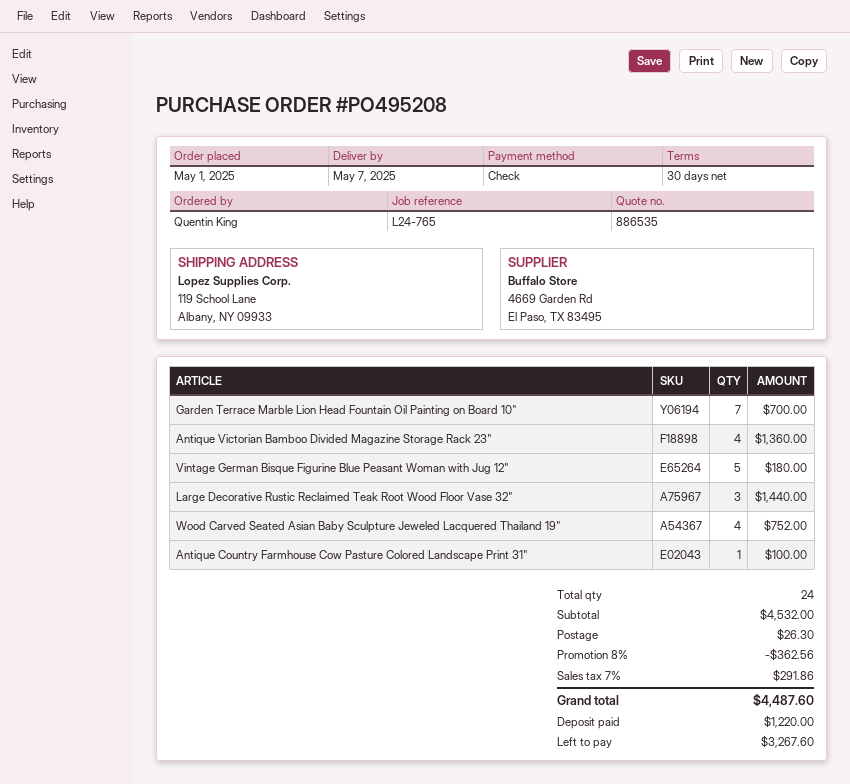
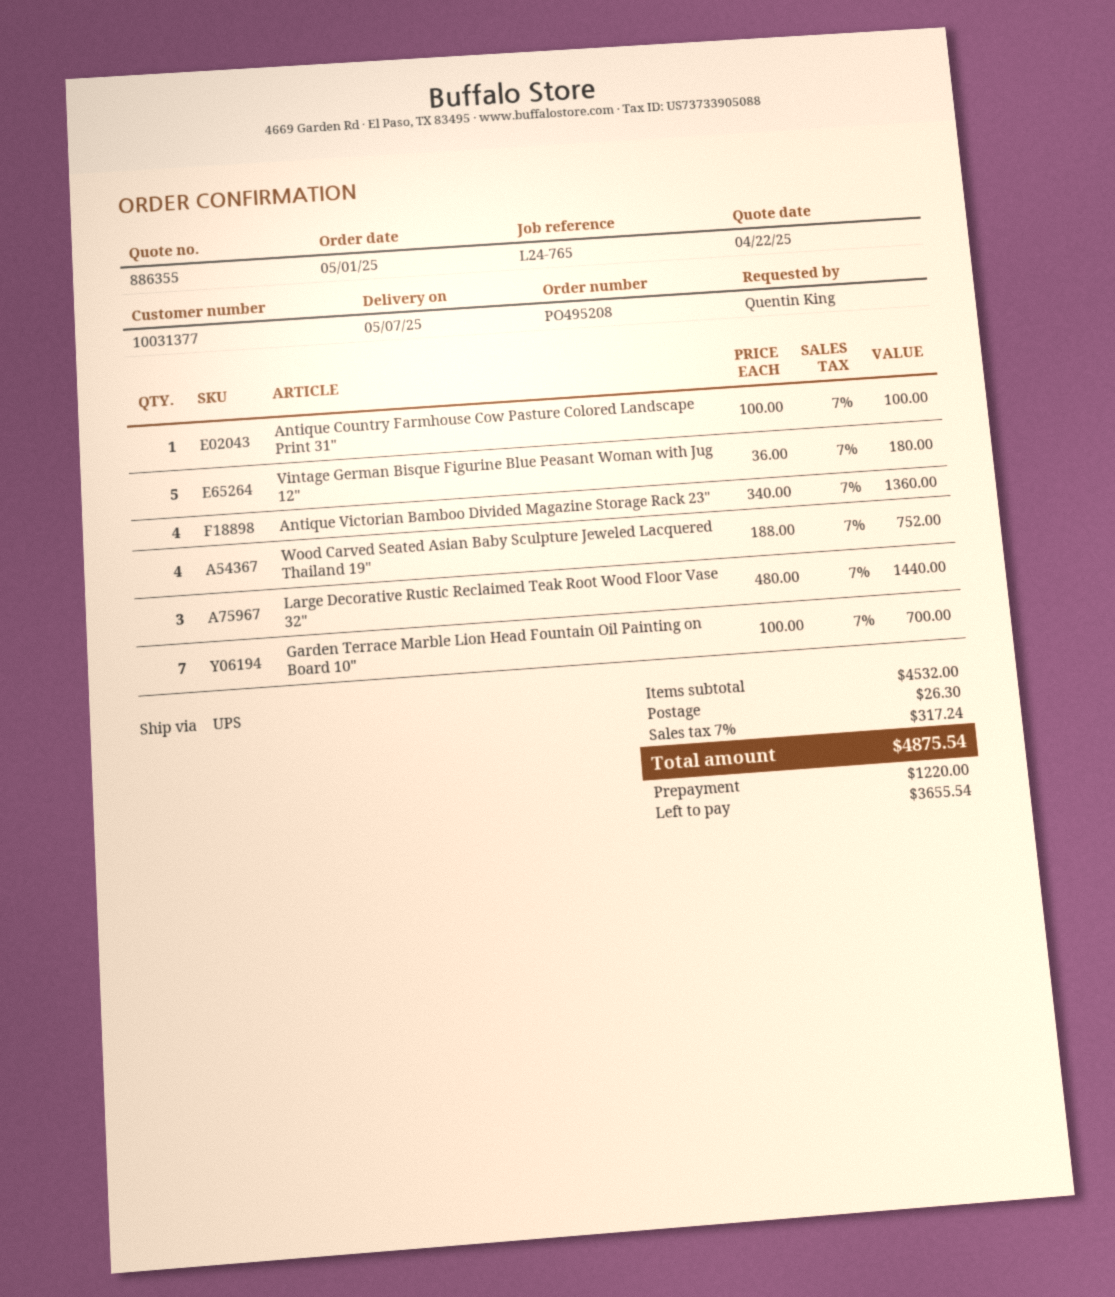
quote number: 886535 -> 886355
discount: 8% = 362.56 -> none
tax: 7% = 291.86 -> 7% = 317.24
total: 4487.60 -> 4875.54
balance: 3267.60 -> 3655.54

